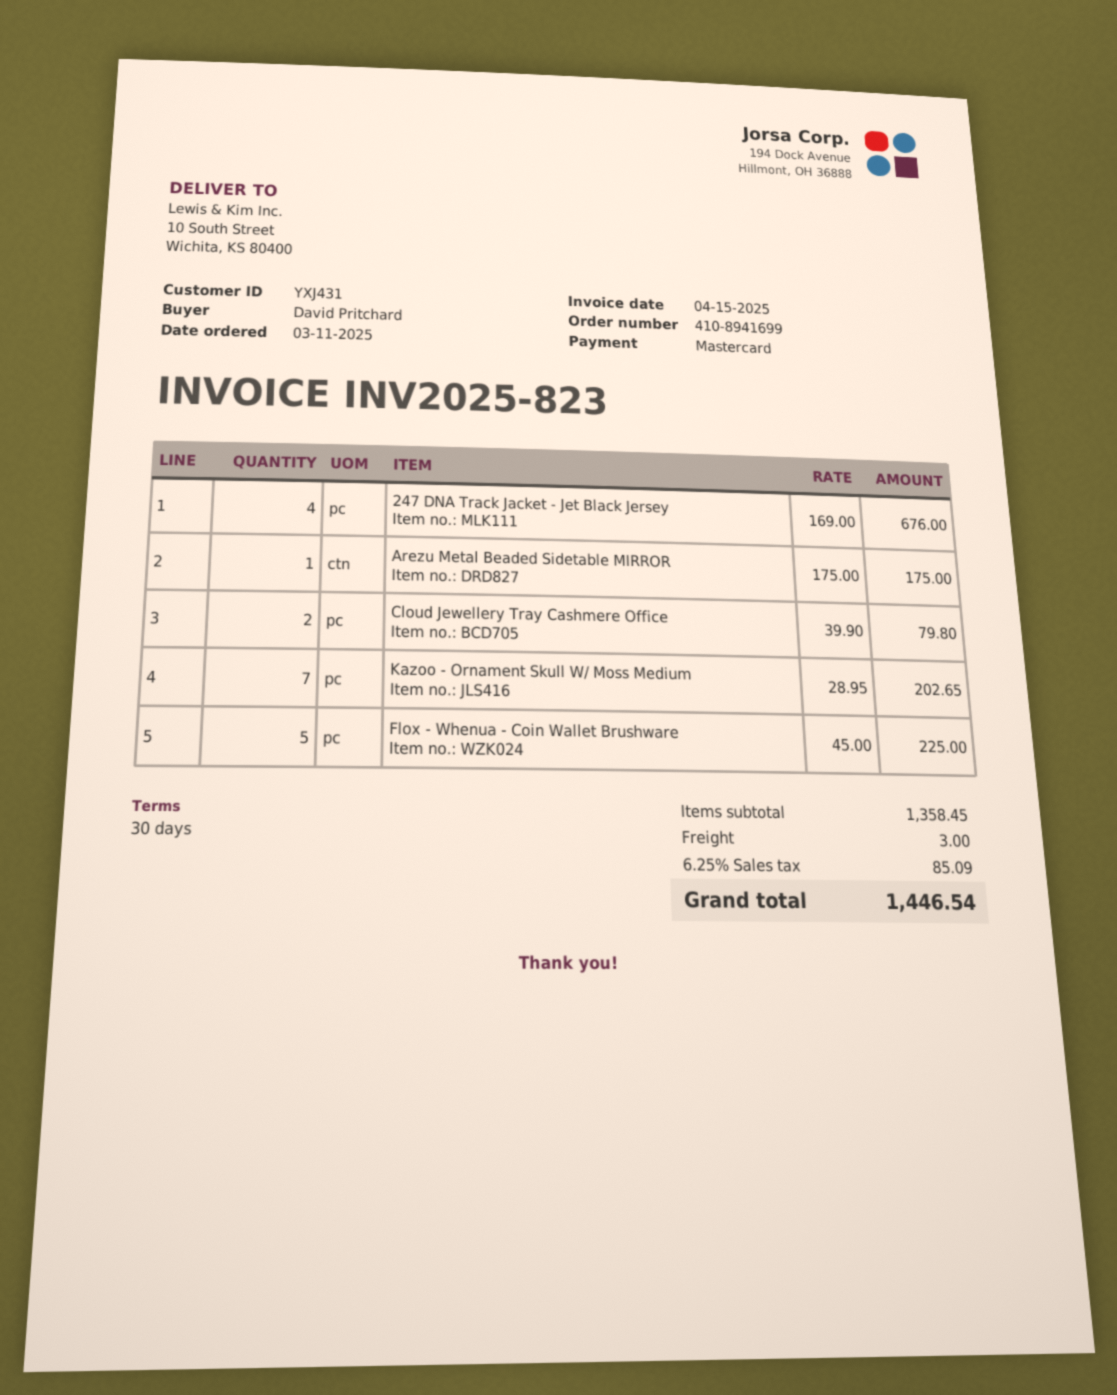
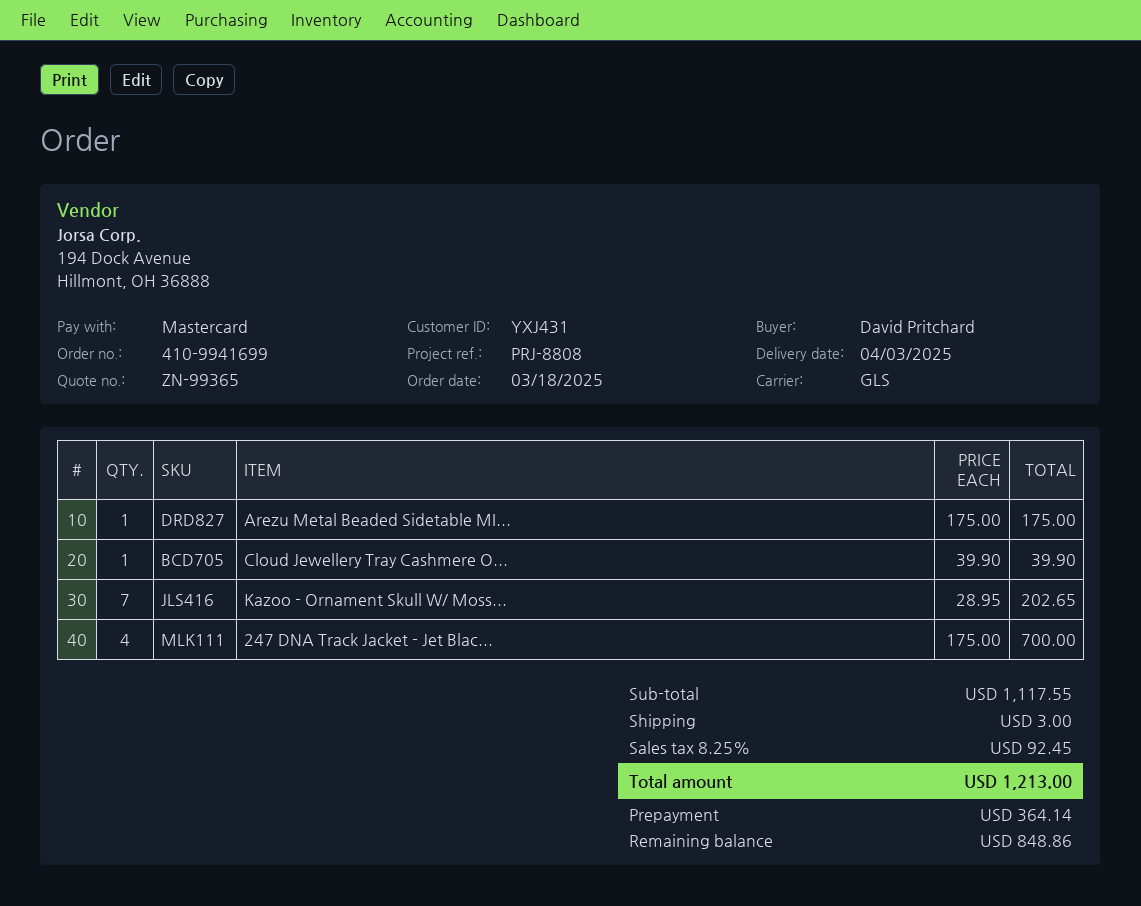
order number: 410-8941699 -> 410-9941699
order date: 2025-03-11 -> 2025-03-18
247 DNA Track Jacket - Jet Black Jersey: 4 x 169.00 = 676.00 -> 4 x 175.00 = 700.00
Cloud Jewellery Tray Cashmere Office: 2 x 39.90 = 79.80 -> 1 x 39.90 = 39.90
Flox - Whenua - Coin Wallet Brushware: 5 x 45.00 = 225.00 -> none
subtotal: 1358.45 -> 1117.55
tax: 6.25% = 85.09 -> 8.25% = 92.45
total: 1446.54 -> 1213.00

